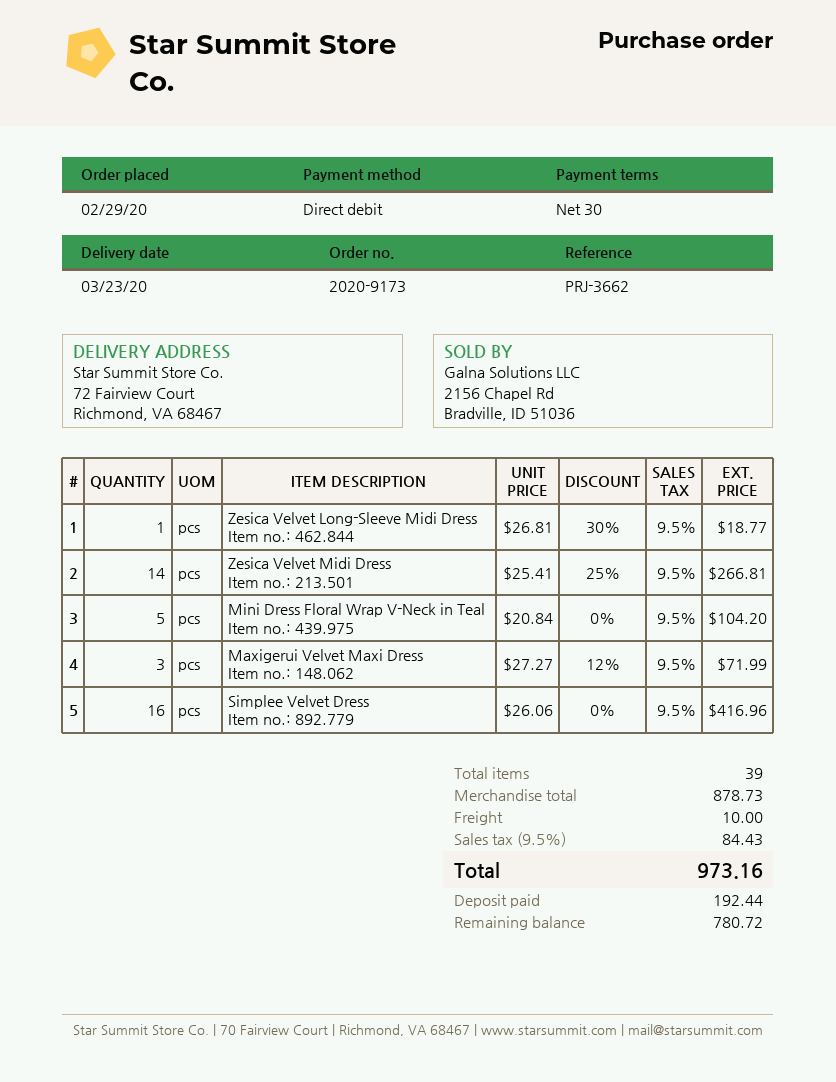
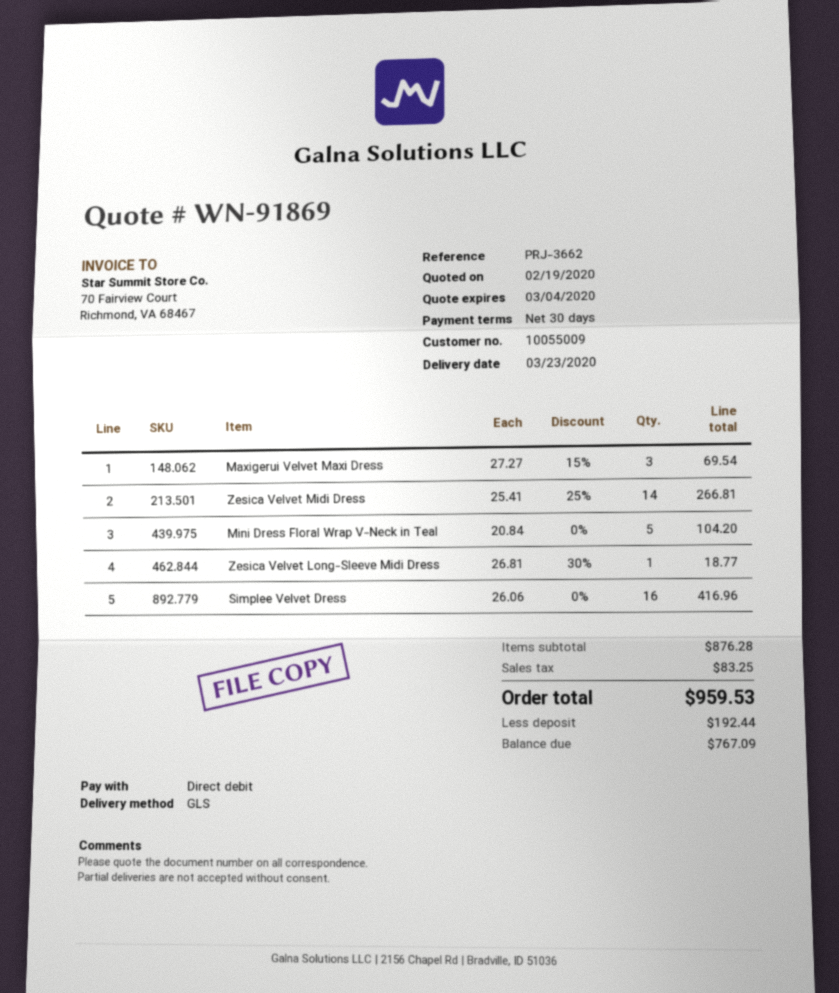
Maxigerui Velvet Maxi Dress: 3 x 27.27 - 12% = 71.99 -> 3 x 27.27 - 15% = 69.54
subtotal: 878.73 -> 876.28
shipping: 10.00 -> none
tax: 84.43 -> 83.25
total: 973.16 -> 959.53
balance: 780.72 -> 767.09

